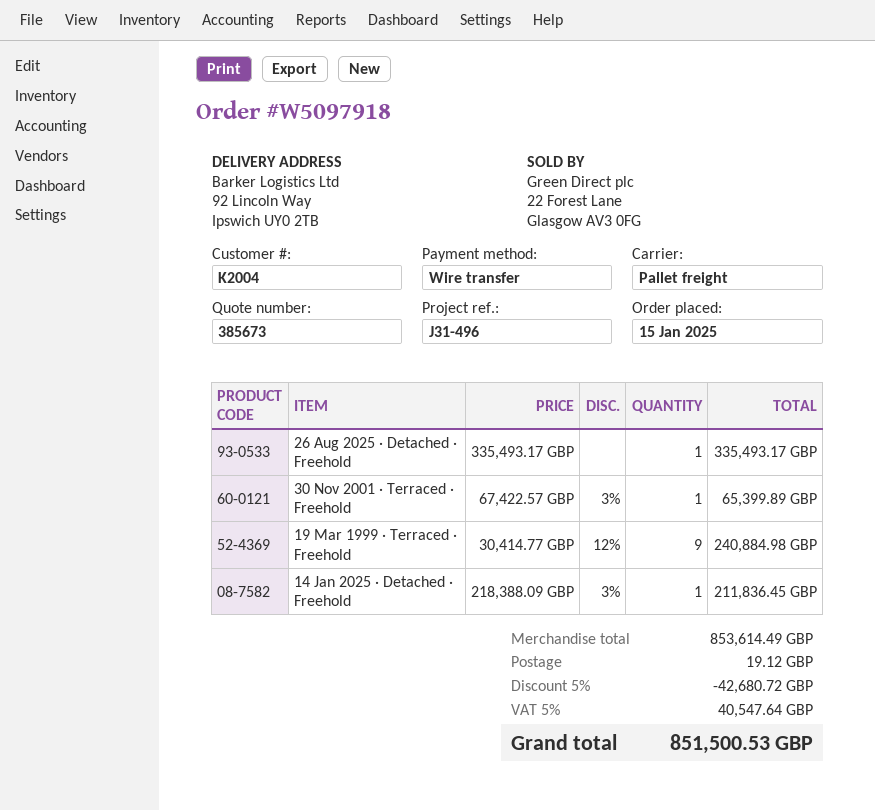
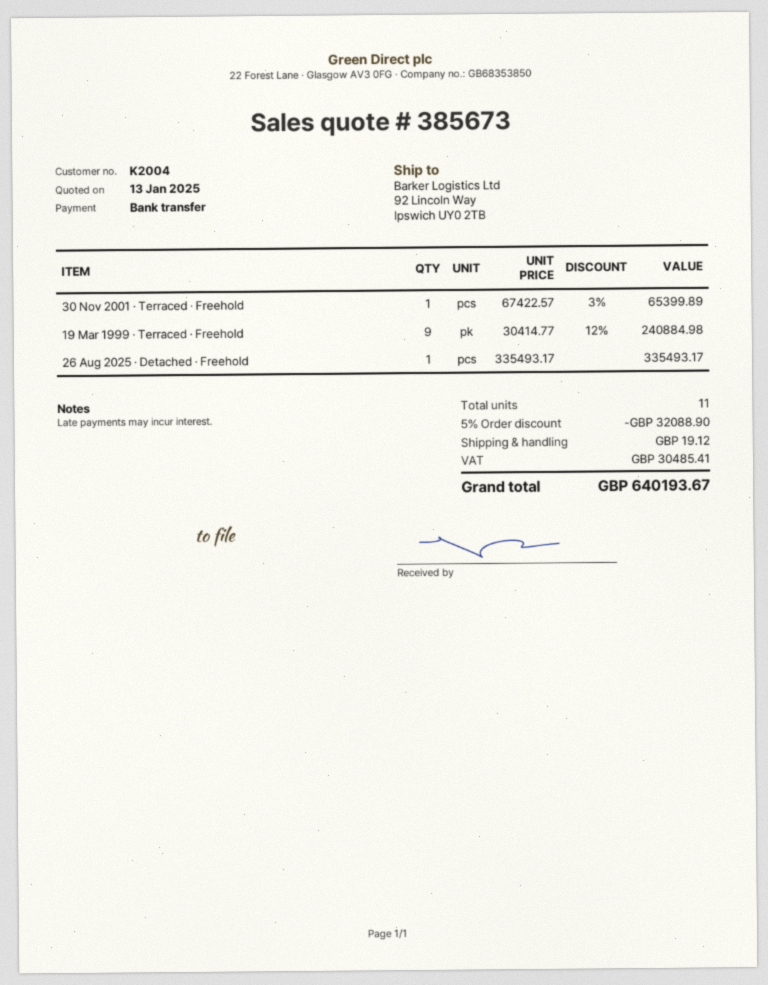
14 Jan 2025 · Detached · Freehold: 1 x 218388.09 - 3% = 211836.45 -> none
discount: 5% = 42680.72 -> 5% = 32088.90
tax: 40547.64 -> 30485.41
total: 851500.53 -> 640193.67

